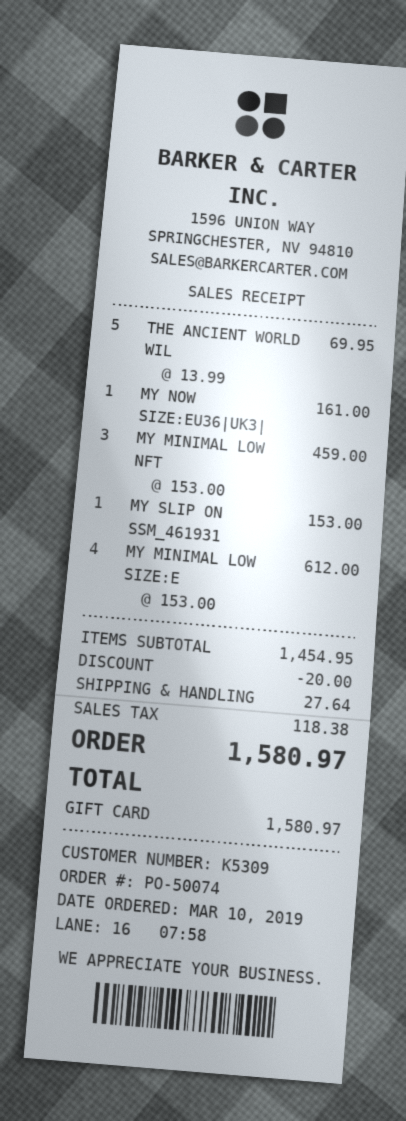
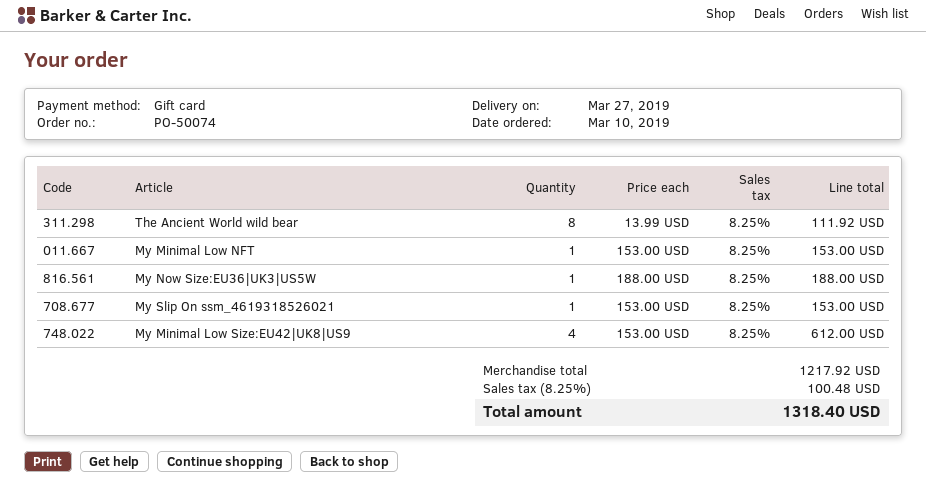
THE ANCIENT WORLD WIL: 5 x 13.99 = 69.95 -> 8 x 13.99 = 111.92
MY NOW SIZE:EU36|UK3|: 1 x 161.00 = 161.00 -> 1 x 188.00 = 188.00
MY MINIMAL LOW NFT: 3 x 153.00 = 459.00 -> 1 x 153.00 = 153.00
subtotal: 1454.95 -> 1217.92
discount: 20.00 -> none
shipping: 27.64 -> none
tax: 118.38 -> 100.48
total: 1580.97 -> 1318.40

